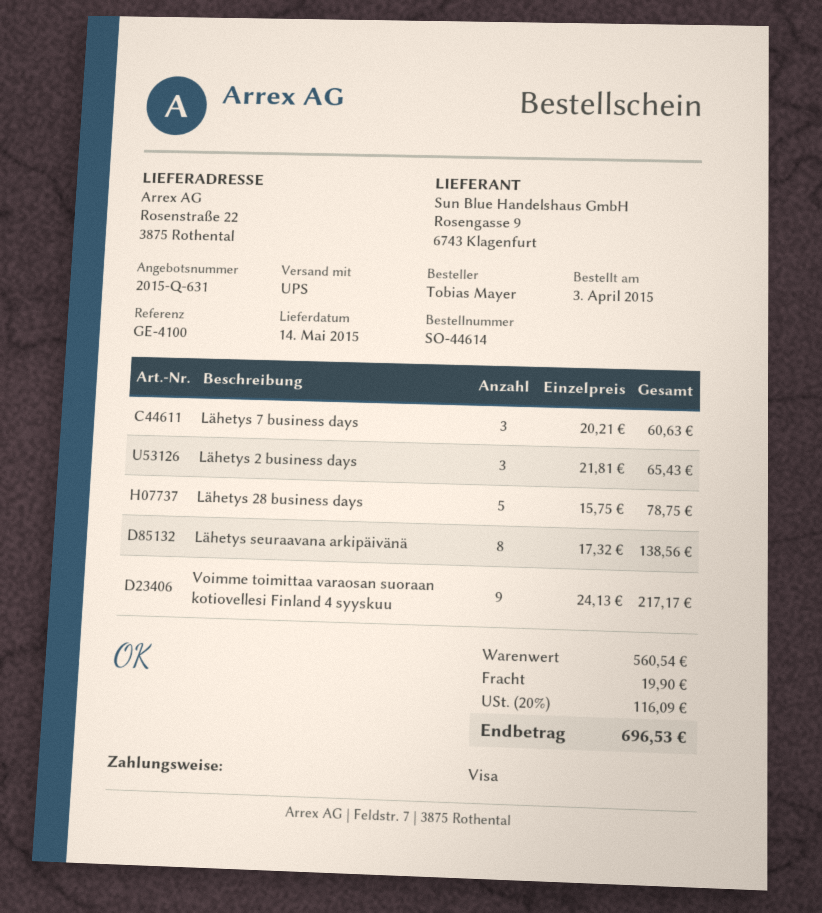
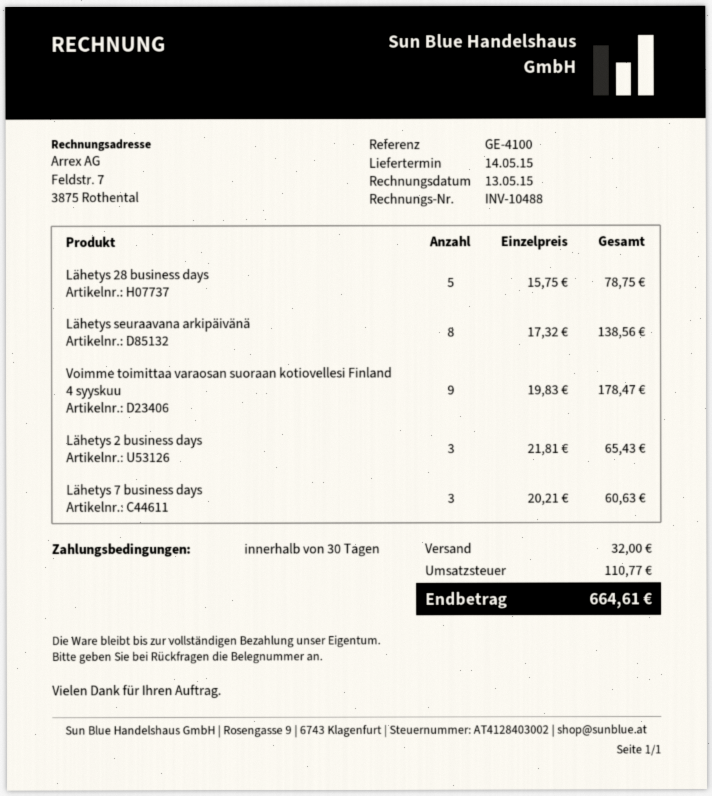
Voimme toimittaa varaosan suoraan kotiovellesi Finland 4 syyskuu: 9 x 24.13 = 217.17 -> 9 x 19.83 = 178.47
shipping: 19.90 -> 32.00
tax: 116.09 -> 110.77
total: 696.53 -> 664.61

